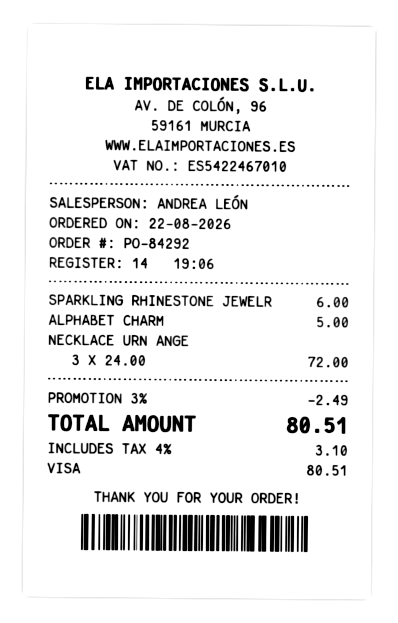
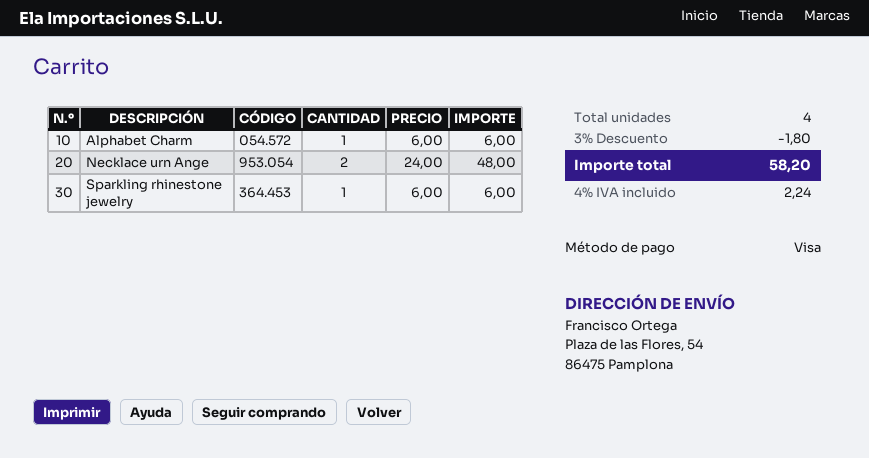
ALPHABET CHARM: 1 x 5.00 = 5.00 -> 1 x 6.00 = 6.00
NECKLACE URN ANGE: 3 x 24.00 = 72.00 -> 2 x 24.00 = 48.00
discount: 3% = 2.49 -> 3% = 1.80
tax: 4% = 3.10 -> 4% = 2.24
total: 80.51 -> 58.20

